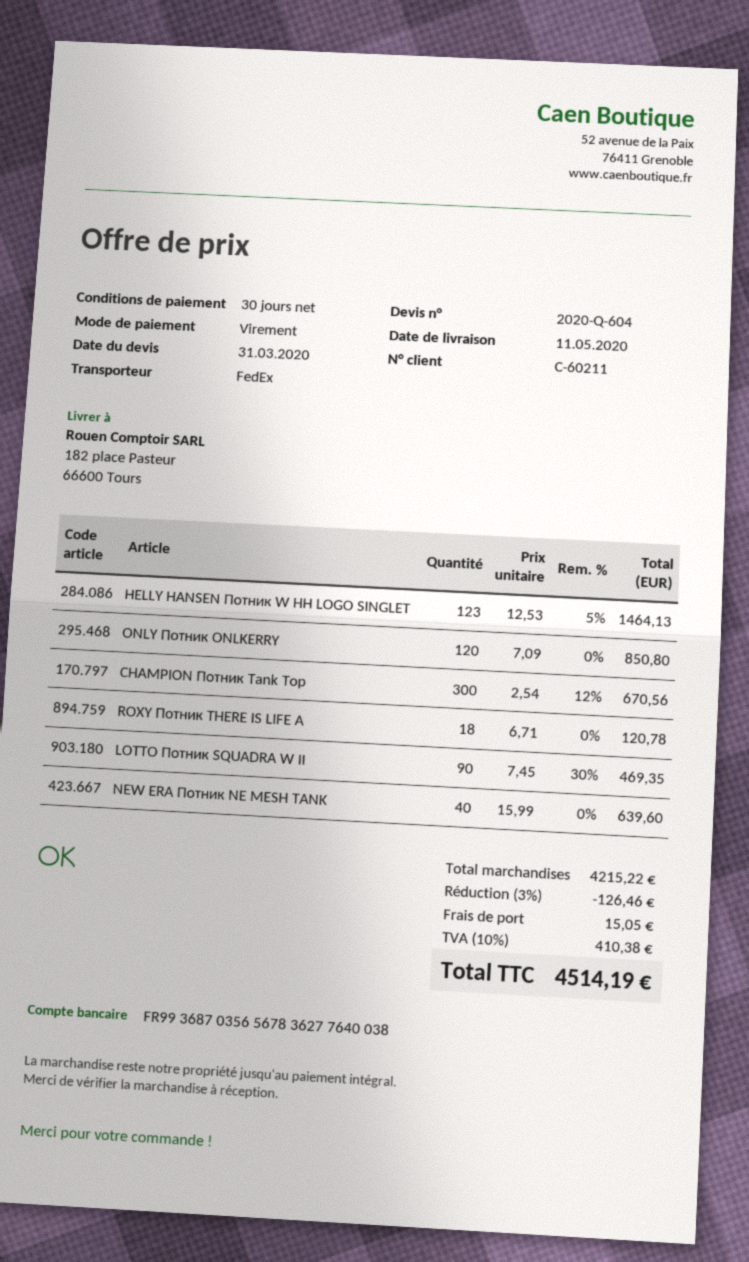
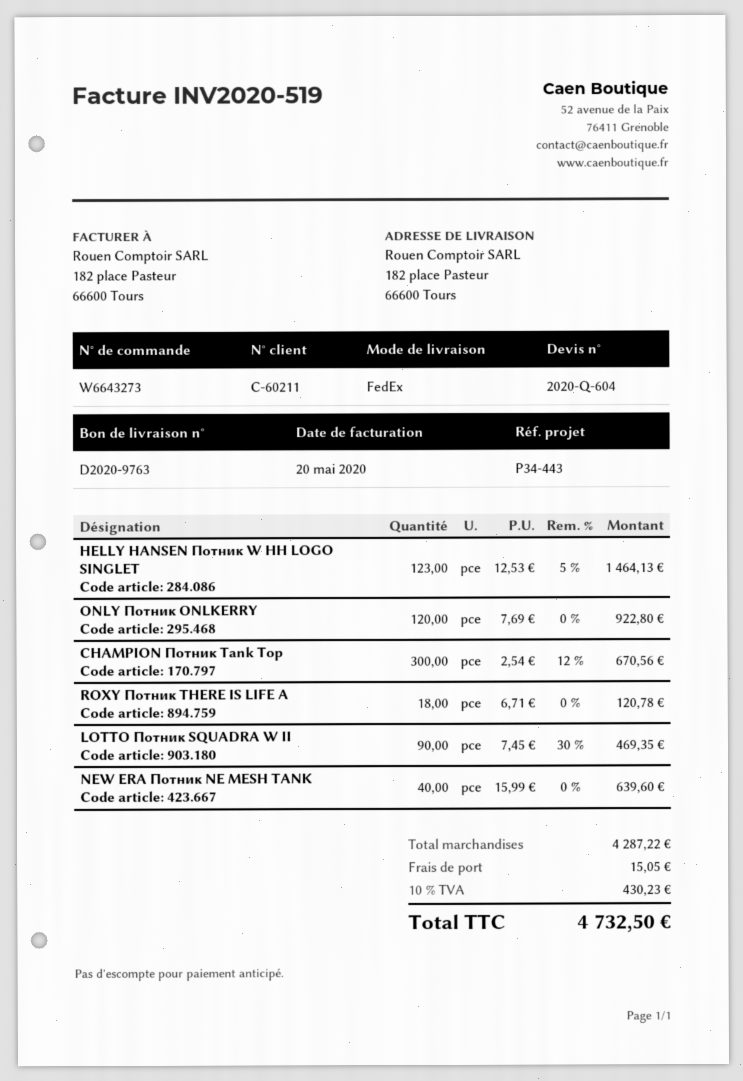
ONLY Потник ONLKERRY: 120 x 7.09 = 850.80 -> 120 x 7.69 = 922.80
subtotal: 4215.22 -> 4287.22
discount: 3% = 126.46 -> none
tax: 10% = 410.38 -> 10% = 430.23
total: 4514.19 -> 4732.50

